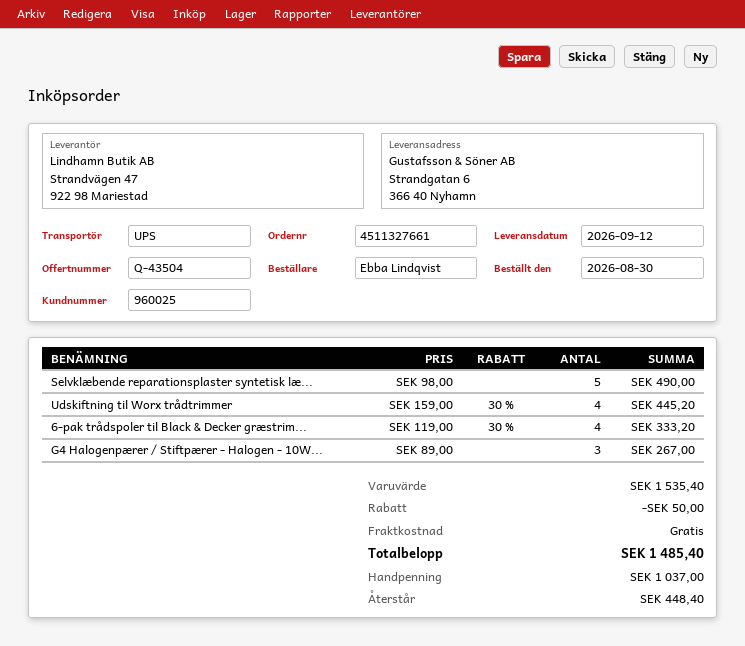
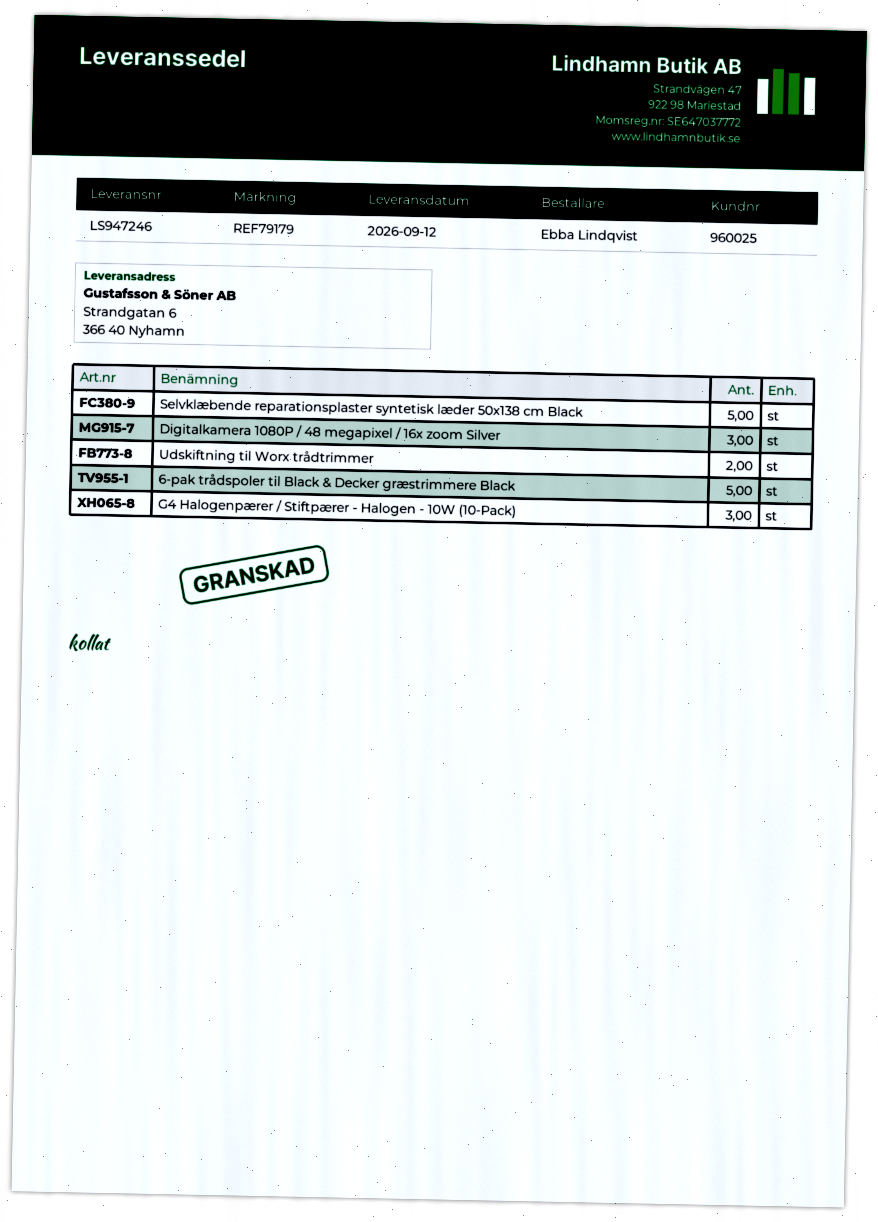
Udskiftning til Worx trådtrimmer: 4 -> 2
6-pak trådspoler til Black & Decker græstrim...: 4 -> 5
Digitalkamera 1080P / 48 megapixel / 16x zoom Silver: none -> 3

